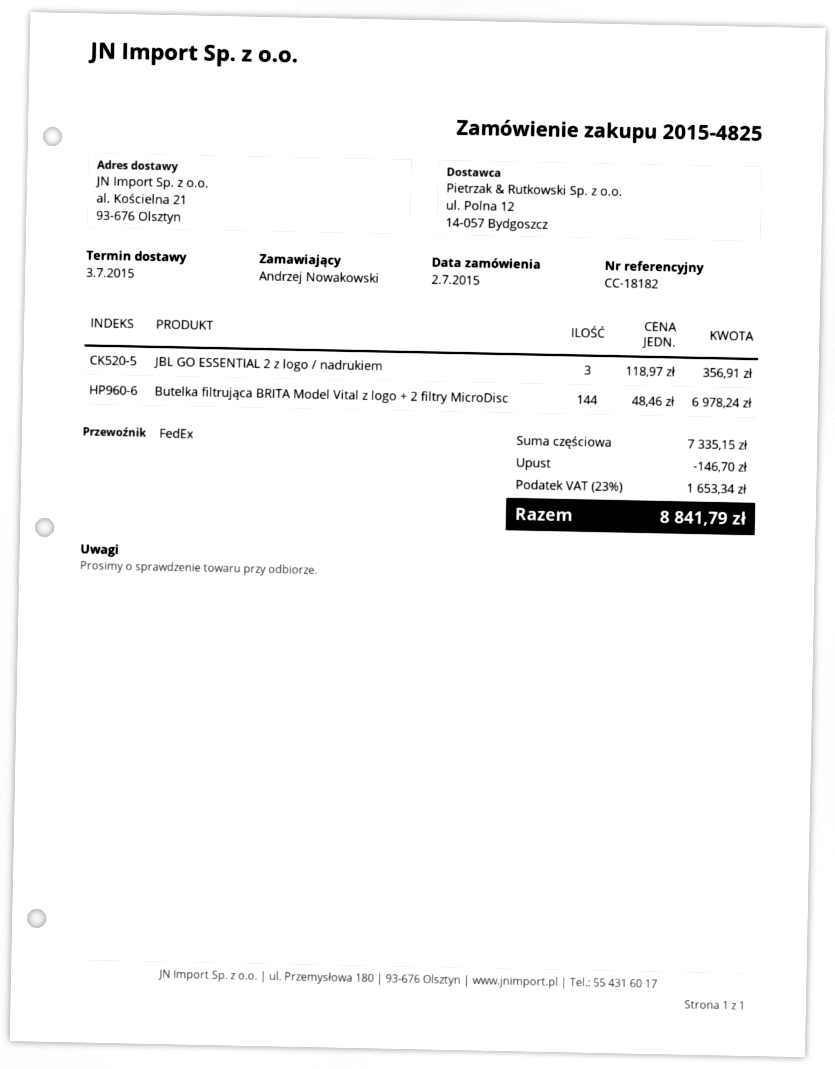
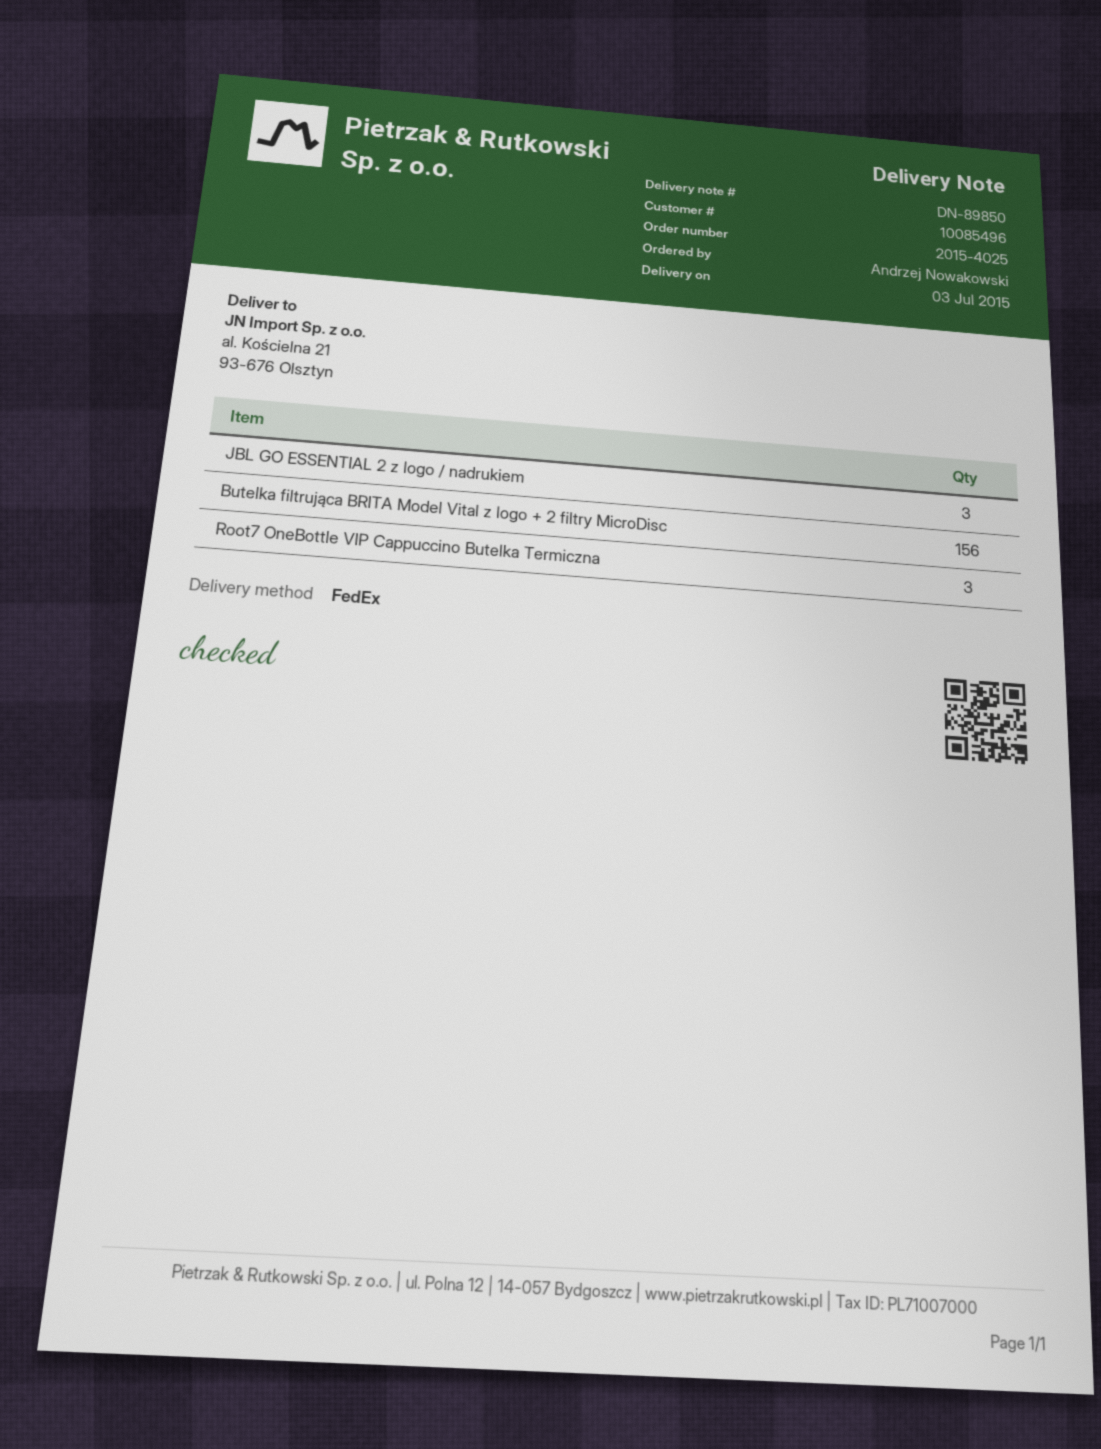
order number: 2015-4825 -> 2015-4025
Butelka filtrująca BRITA Model Vital z logo + 2 filtry MicroDisc: 144 -> 156
Root7 OneBottle VIP Cappuccino Butelka Termiczna: none -> 3

